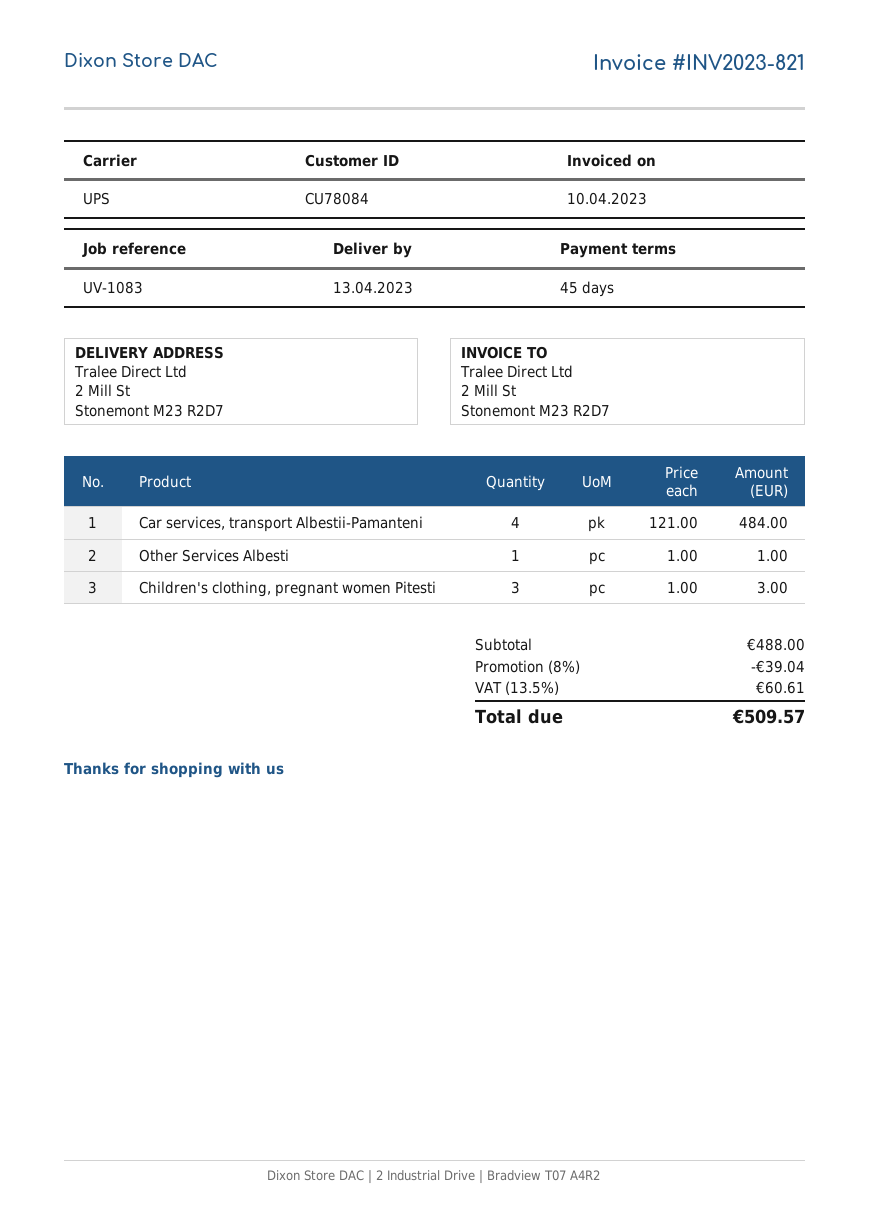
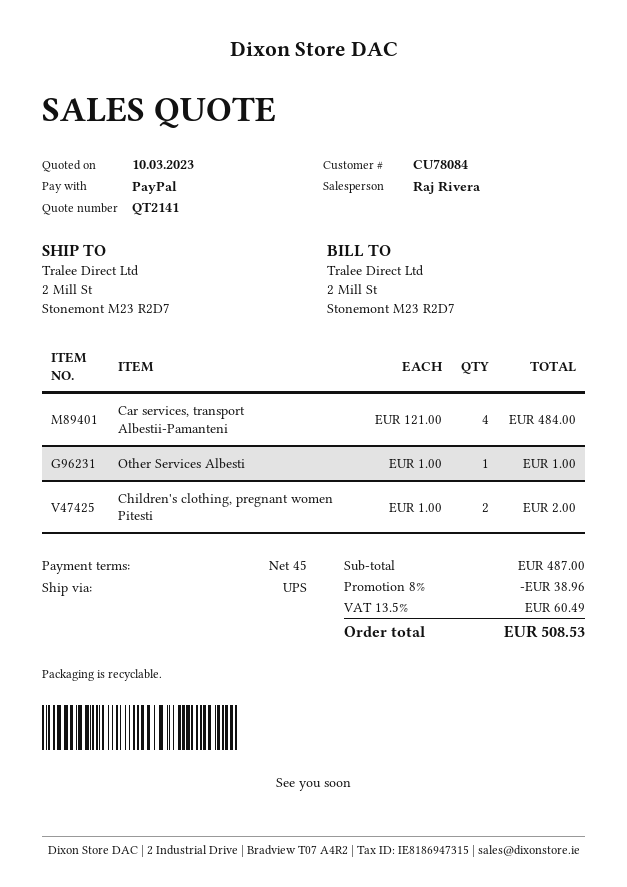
Children's clothing, pregnant women Pitesti: 3 x 1.00 = 3.00 -> 2 x 1.00 = 2.00
subtotal: 488.00 -> 487.00
discount: 8% = 39.04 -> 8% = 38.96
tax: 13.5% = 60.61 -> 13.5% = 60.49
total: 509.57 -> 508.53

